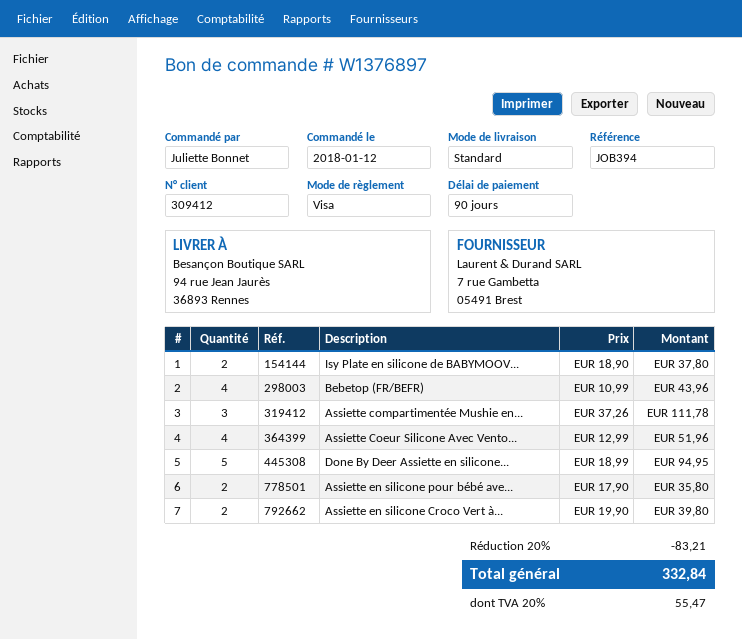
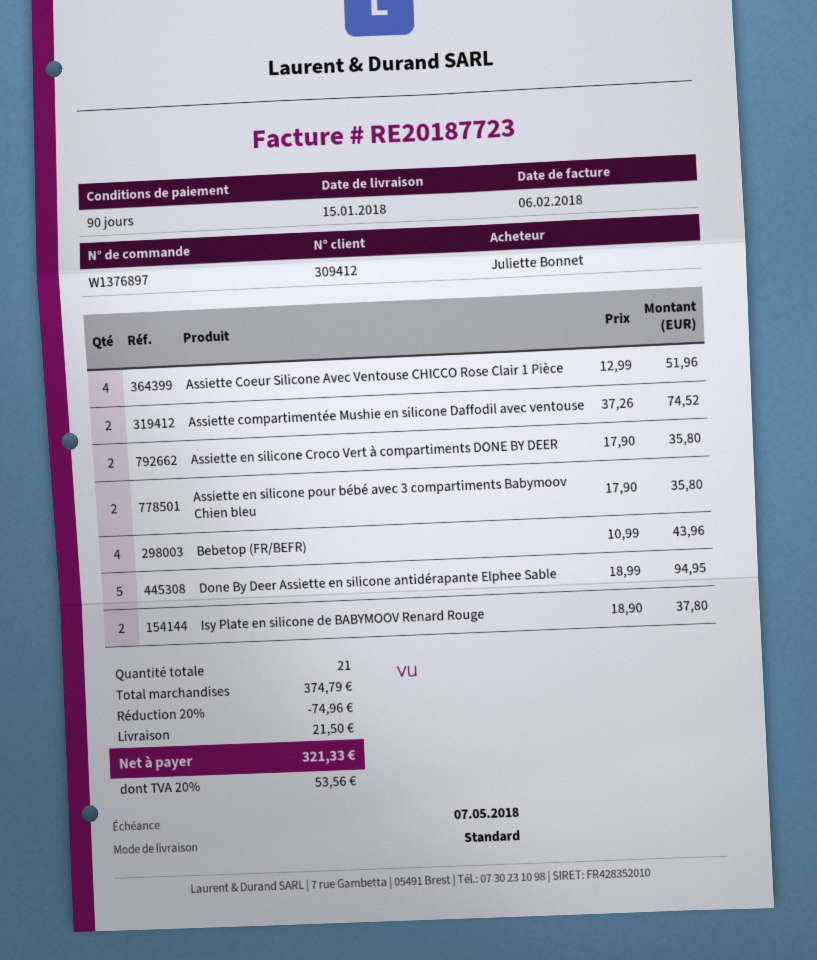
Assiette compartimentée Mushie en...: 3 x 37.26 = 111.78 -> 2 x 37.26 = 74.52
Assiette en silicone Croco Vert à...: 2 x 19.90 = 39.80 -> 2 x 17.90 = 35.80
discount: 20% = 83.21 -> 20% = 74.96
shipping: none -> 21.50
tax: 20% = 55.47 -> 20% = 53.56
total: 332.84 -> 321.33

